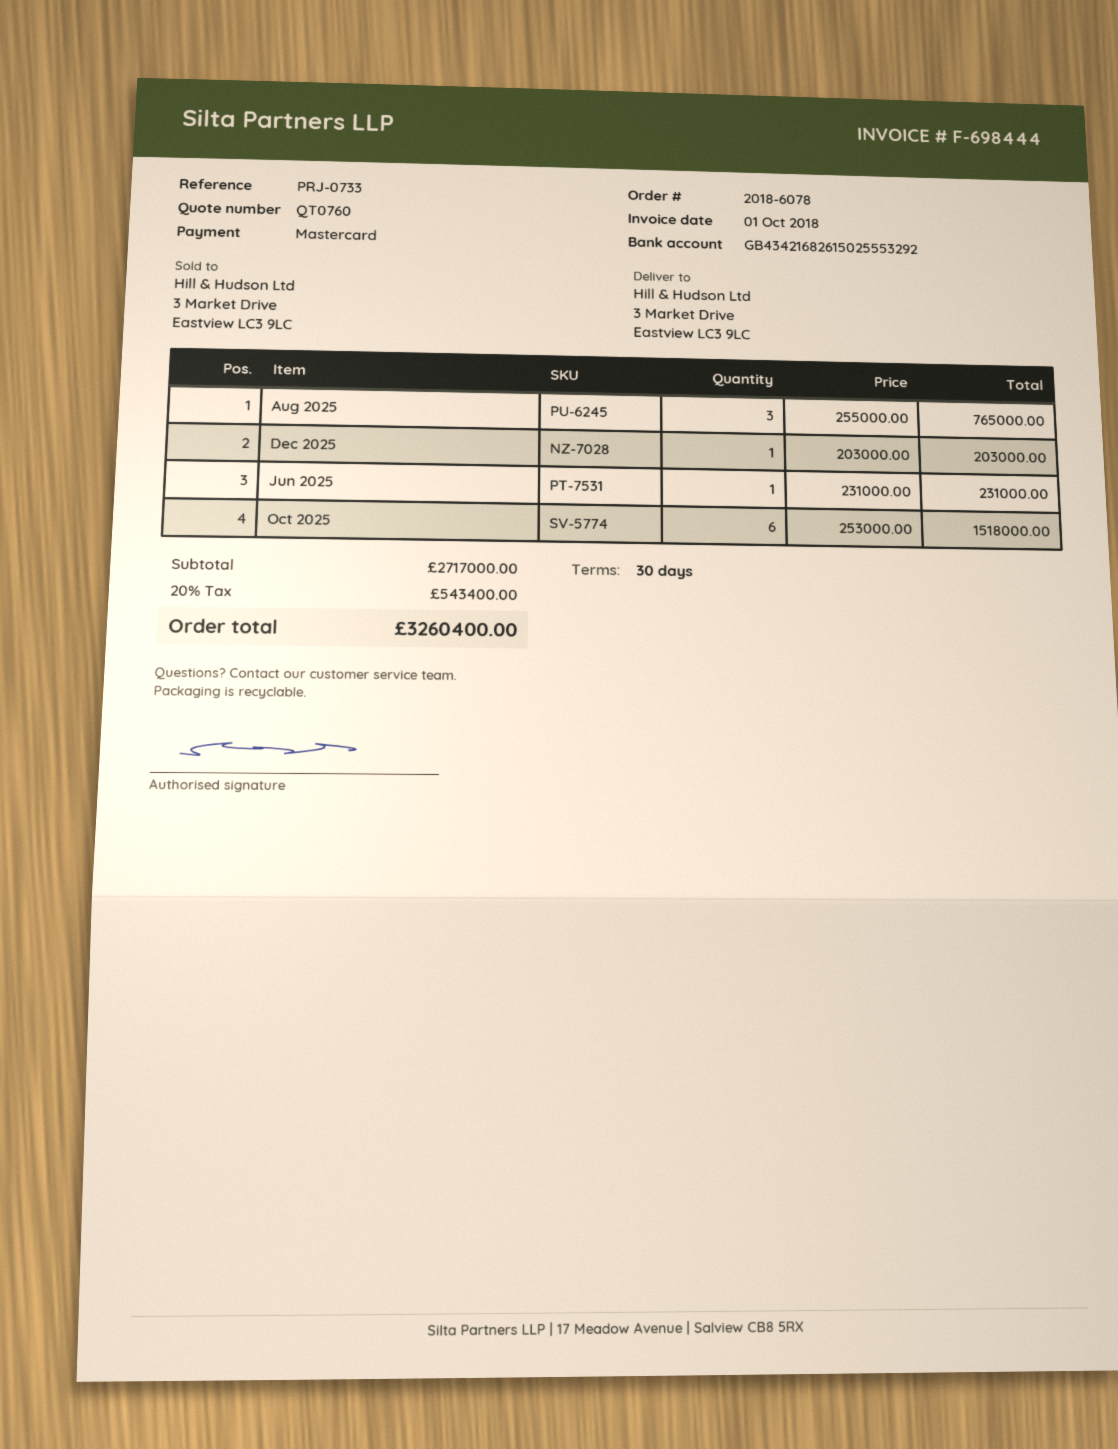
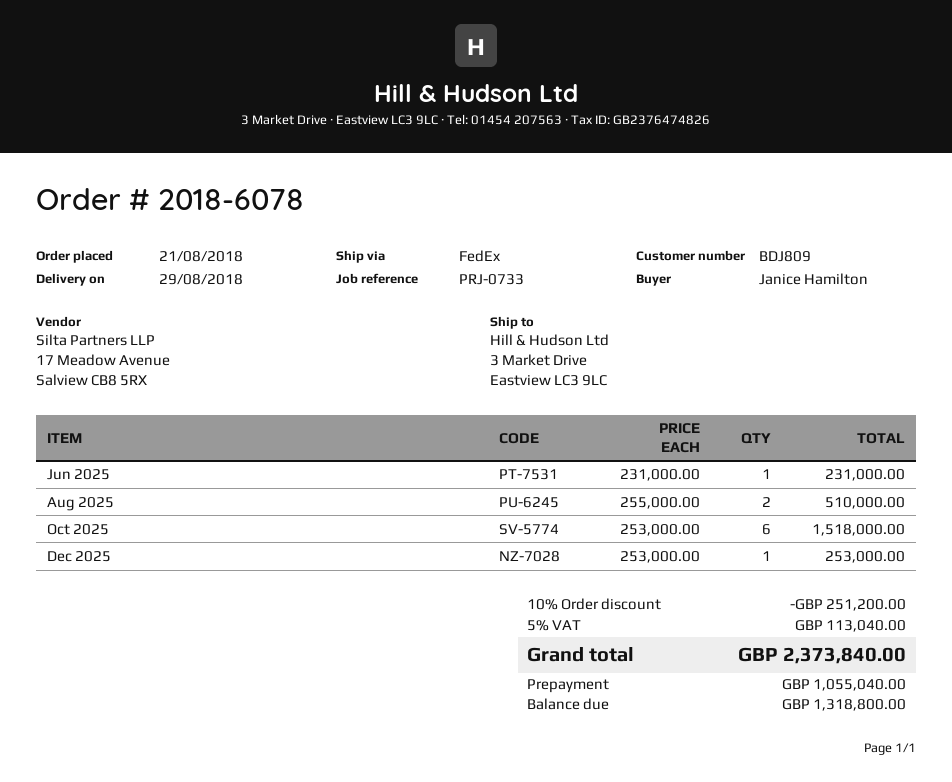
Aug 2025: 3 x 255000.00 = 765000.00 -> 2 x 255000.00 = 510000.00
Dec 2025: 1 x 203000.00 = 203000.00 -> 1 x 253000.00 = 253000.00
discount: none -> 10% = 251200.00
tax: 20% = 543400.00 -> 5% = 113040.00
total: 3260400.00 -> 2373840.00

